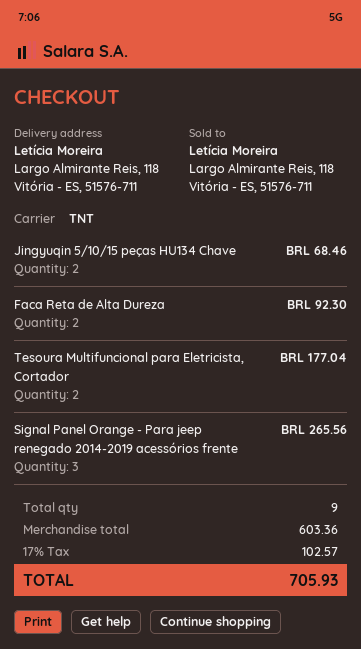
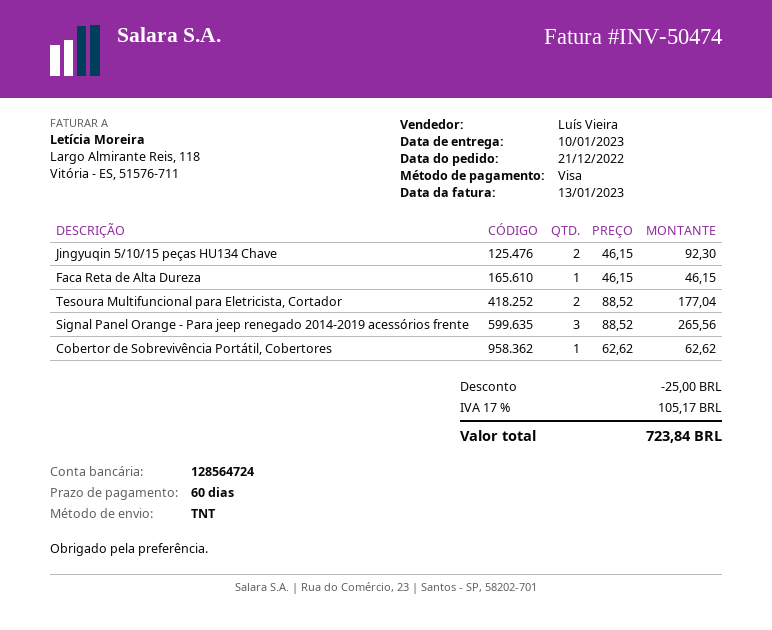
Jingyuqin 5/10/15 peças HU134 Chave: 2 for 68.46 -> 2 for 92.30
Faca Reta de Alta Dureza: 2 for 92.30 -> 1 for 46.15
Cobertor de Sobrevivência Portátil, Cobertores: none -> 1 for 62.62
discount: none -> 25.00
tax: 17% = 102.57 -> 17% = 105.17
total: 705.93 -> 723.84

